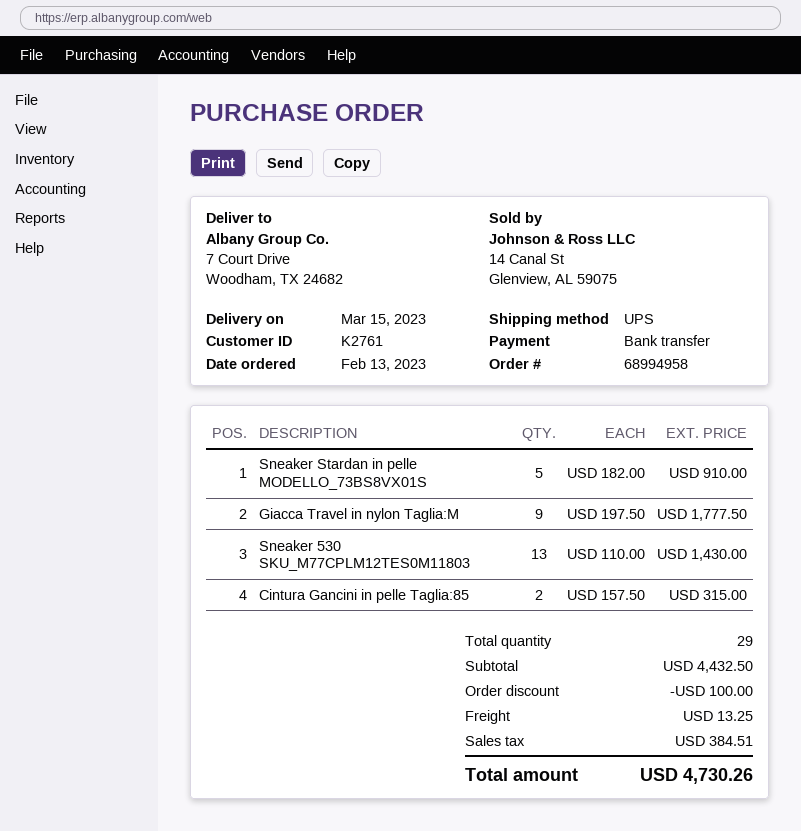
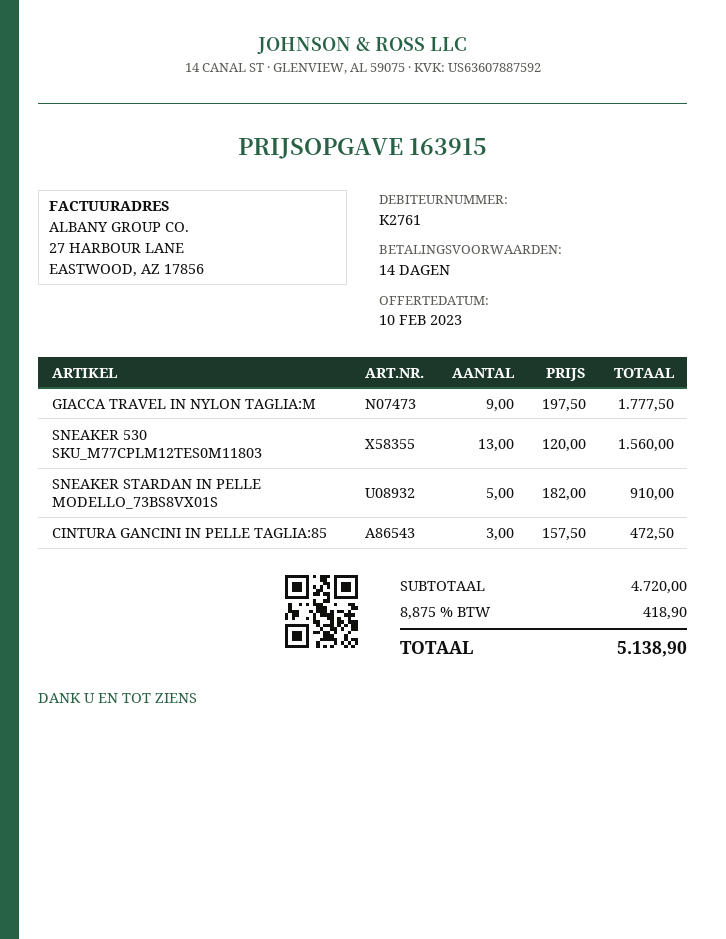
Sneaker 530 SKU_M77CPLM12TES0M11803: 13 x 110.00 = 1430.00 -> 13 x 120.00 = 1560.00
Cintura Gancini in pelle Taglia:85: 2 x 157.50 = 315.00 -> 3 x 157.50 = 472.50
subtotal: 4432.50 -> 4720.00
discount: 100.00 -> none
shipping: 13.25 -> none
tax: 384.51 -> 418.90
total: 4730.26 -> 5138.90

